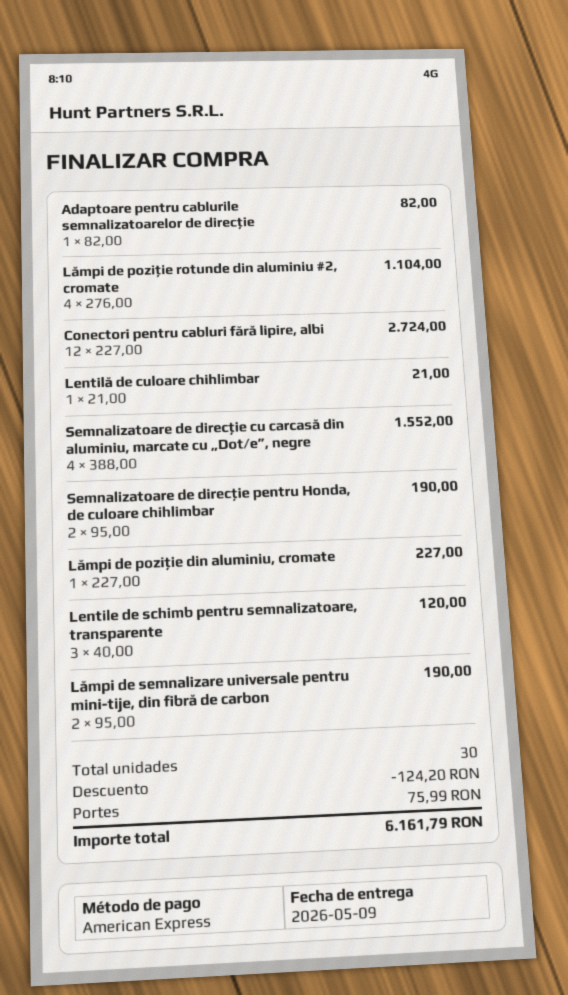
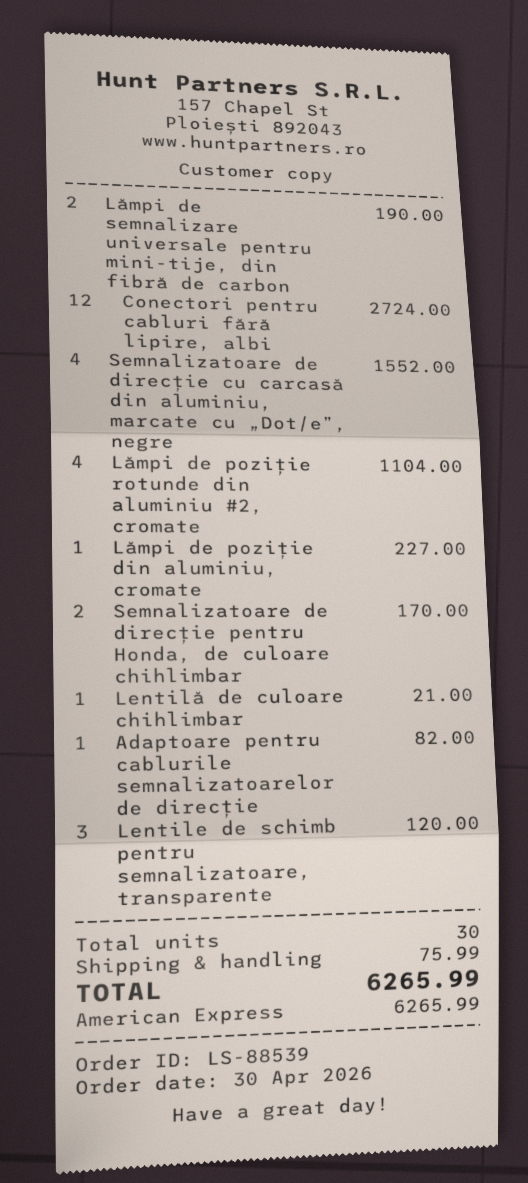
Semnalizatoare de direcție pentru Honda, de culoare chihlimbar: 2 for 190.00 -> 2 for 170.00
discount: 124.20 -> none
total: 6161.79 -> 6265.99

